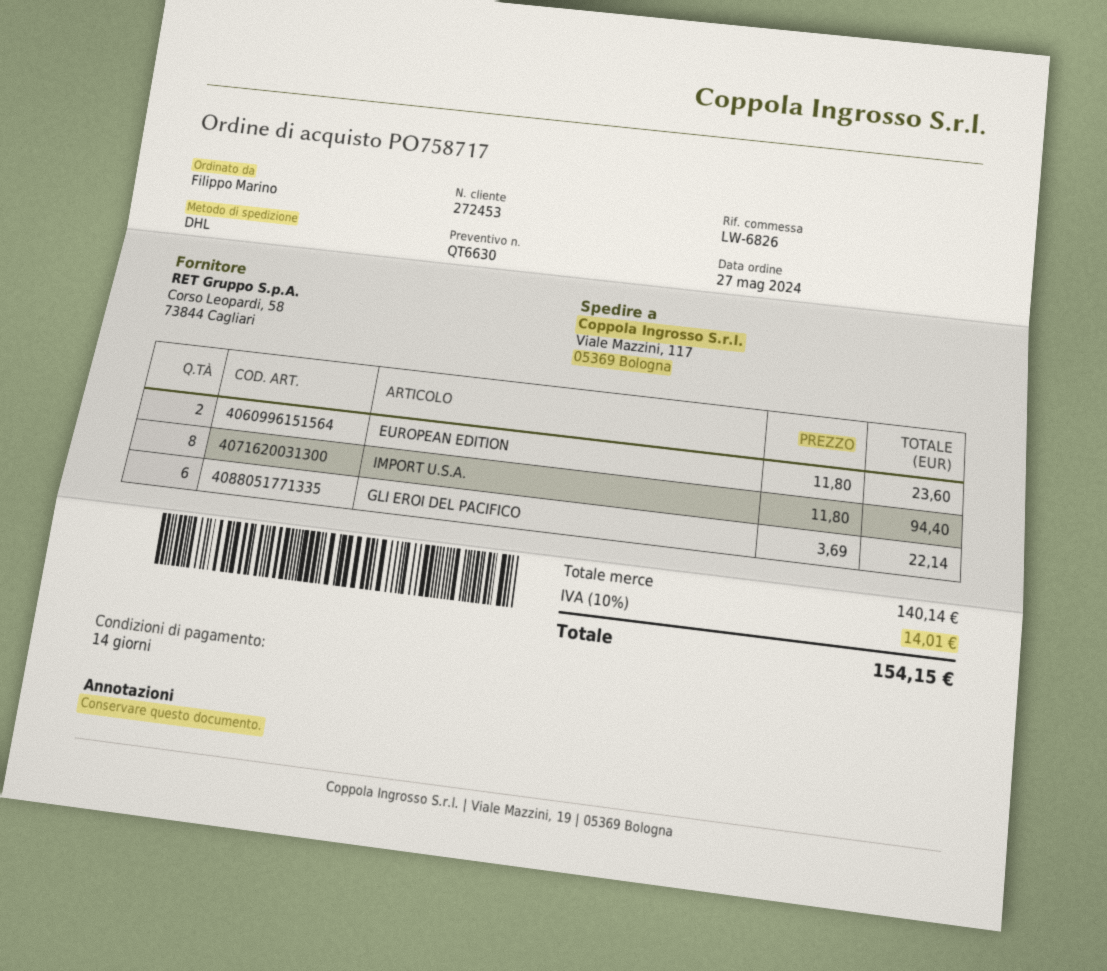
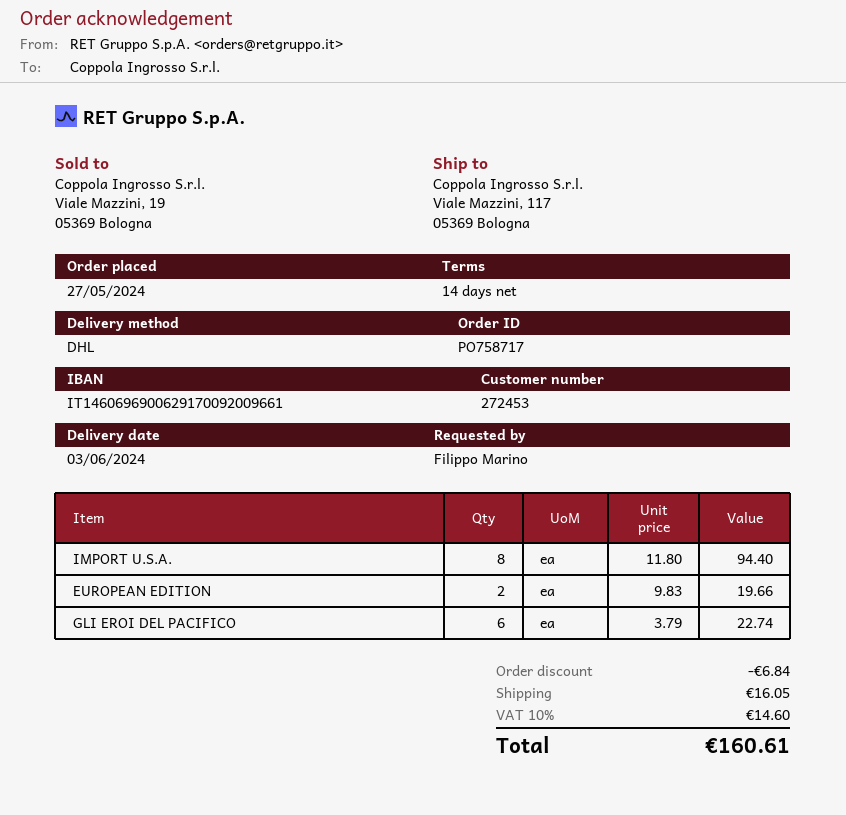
EUROPEAN EDITION: 2 x 11.80 = 23.60 -> 2 x 9.83 = 19.66
GLI EROI DEL PACIFICO: 6 x 3.69 = 22.14 -> 6 x 3.79 = 22.74
discount: none -> 6.84
shipping: none -> 16.05
tax: 10% = 14.01 -> 10% = 14.60
total: 154.15 -> 160.61

